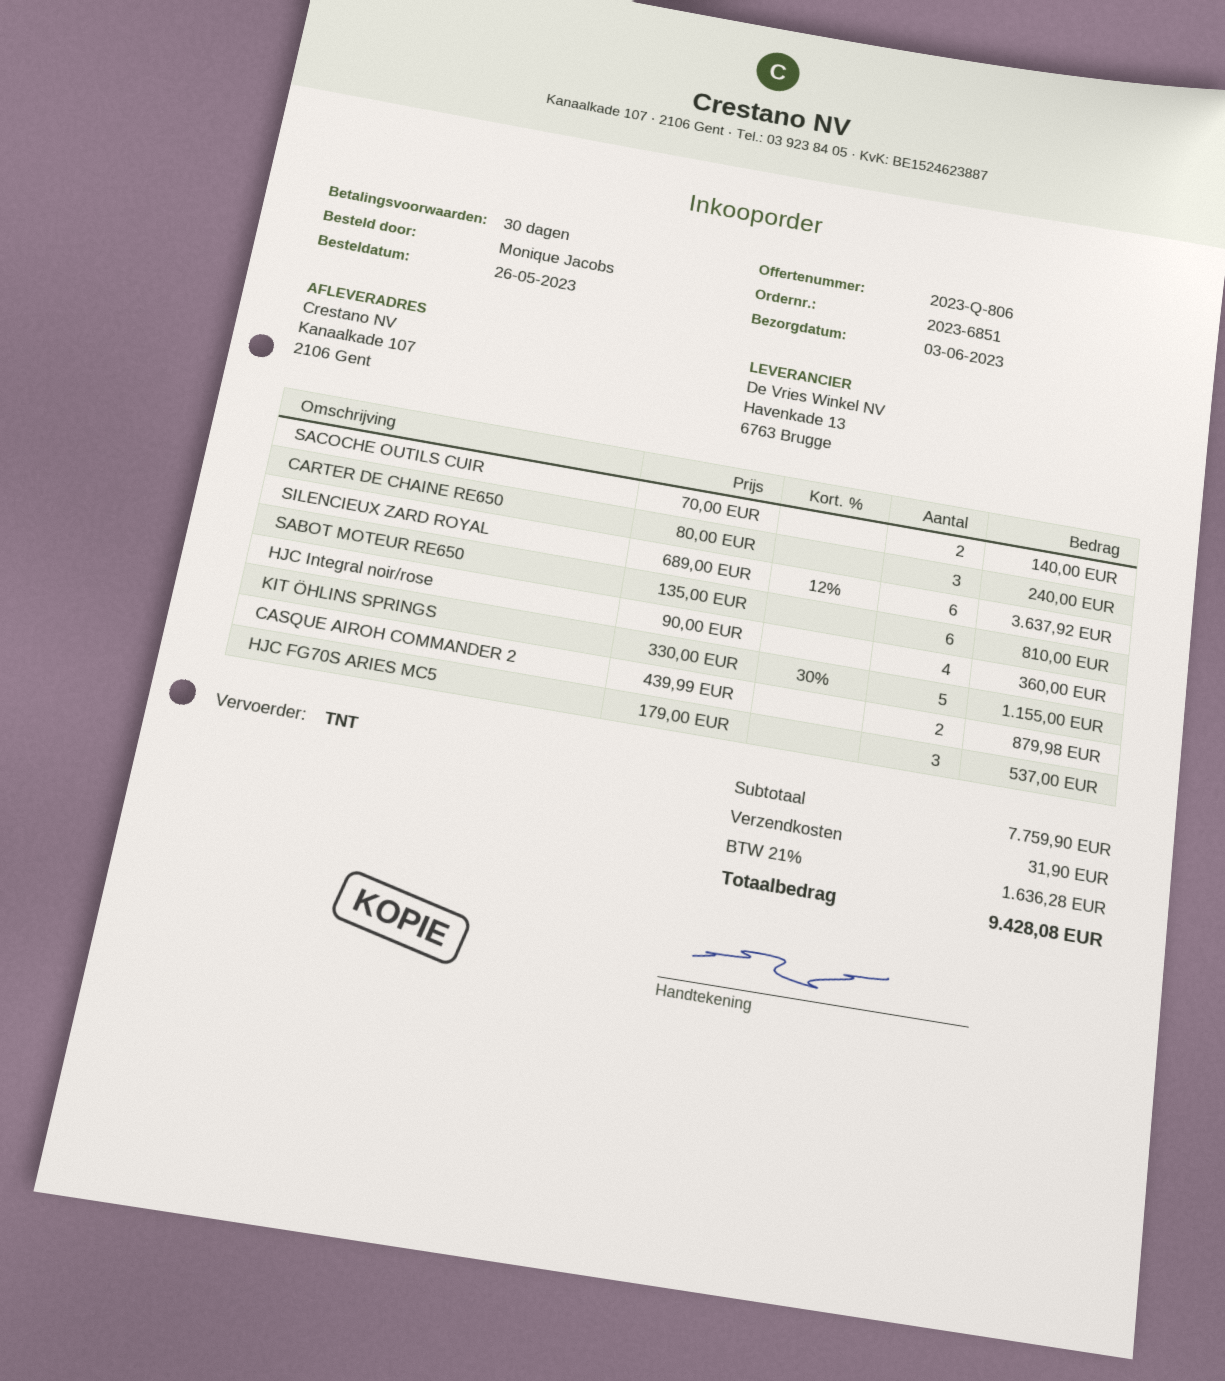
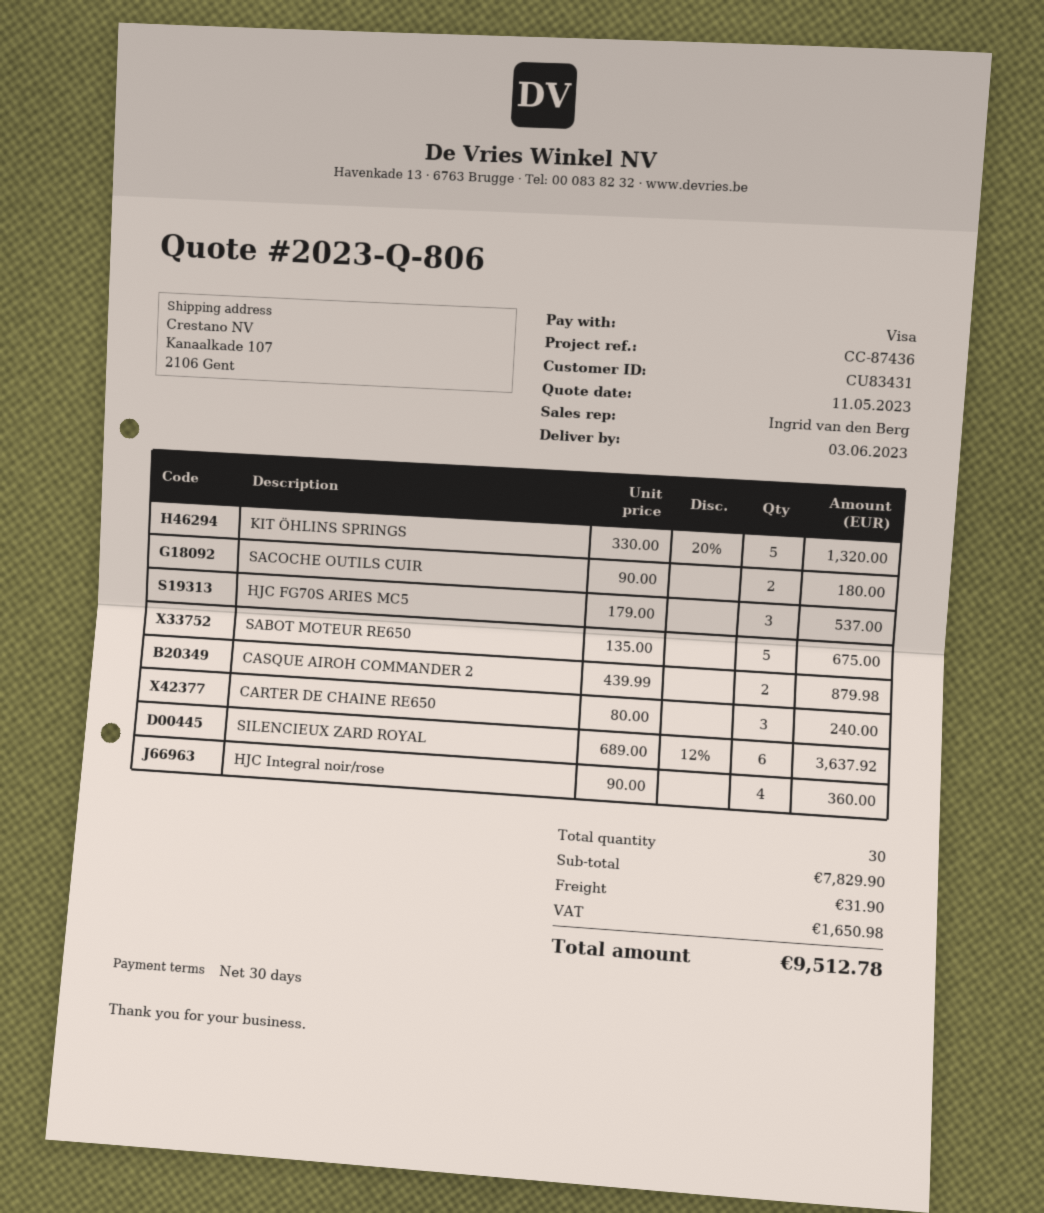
SACOCHE OUTILS CUIR: 2 x 70.00 = 140.00 -> 2 x 90.00 = 180.00
SABOT MOTEUR RE650: 6 x 135.00 = 810.00 -> 5 x 135.00 = 675.00
KIT ÖHLINS SPRINGS: 5 x 330.00 - 30% = 1155.00 -> 5 x 330.00 - 20% = 1320.00
subtotal: 7759.90 -> 7829.90
tax: 1636.28 -> 1650.98
total: 9428.08 -> 9512.78

